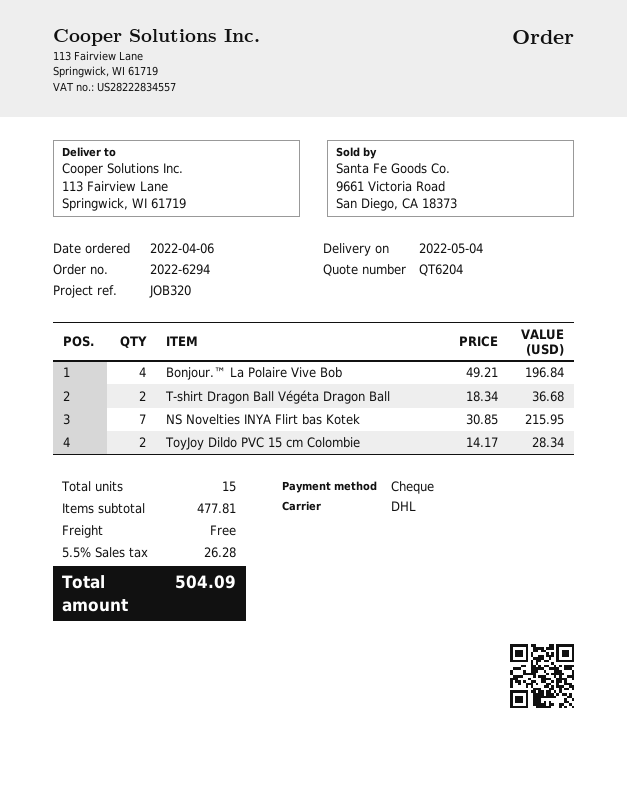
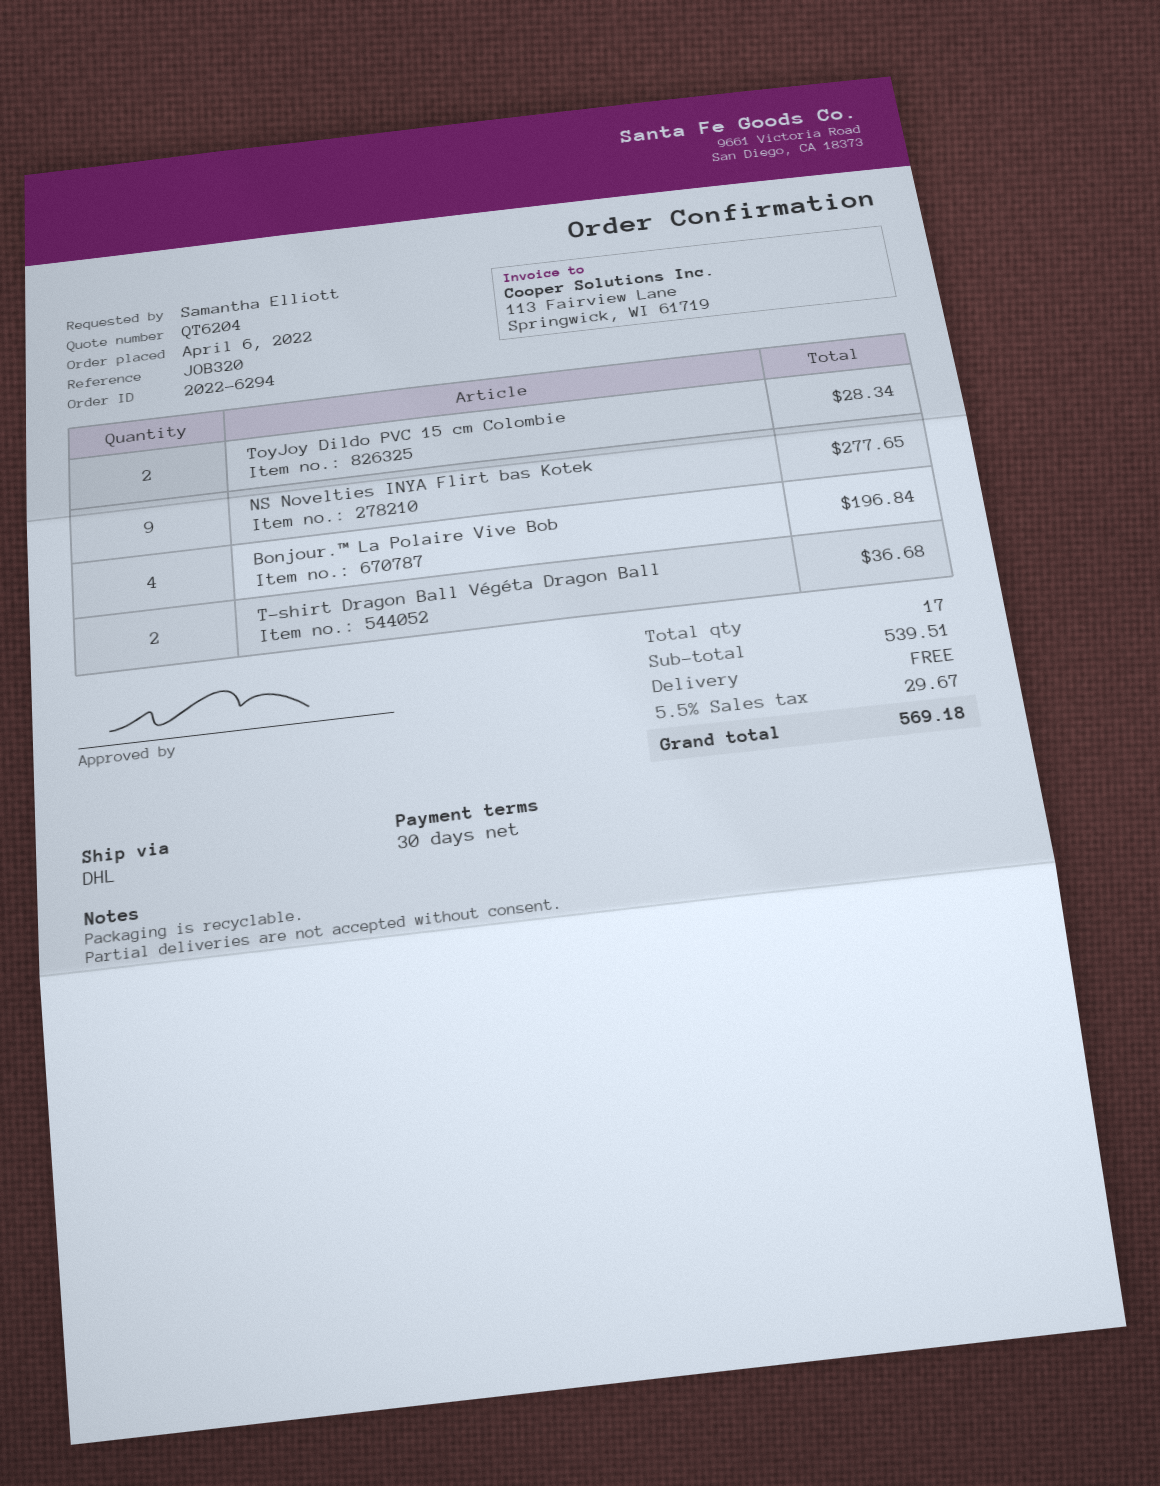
NS Novelties INYA Flirt bas Kotek: 7 for 215.95 -> 9 for 277.65
total quantity: 15 -> 17
subtotal: 477.81 -> 539.51
tax: 5.5% = 26.28 -> 5.5% = 29.67
total: 504.09 -> 569.18

